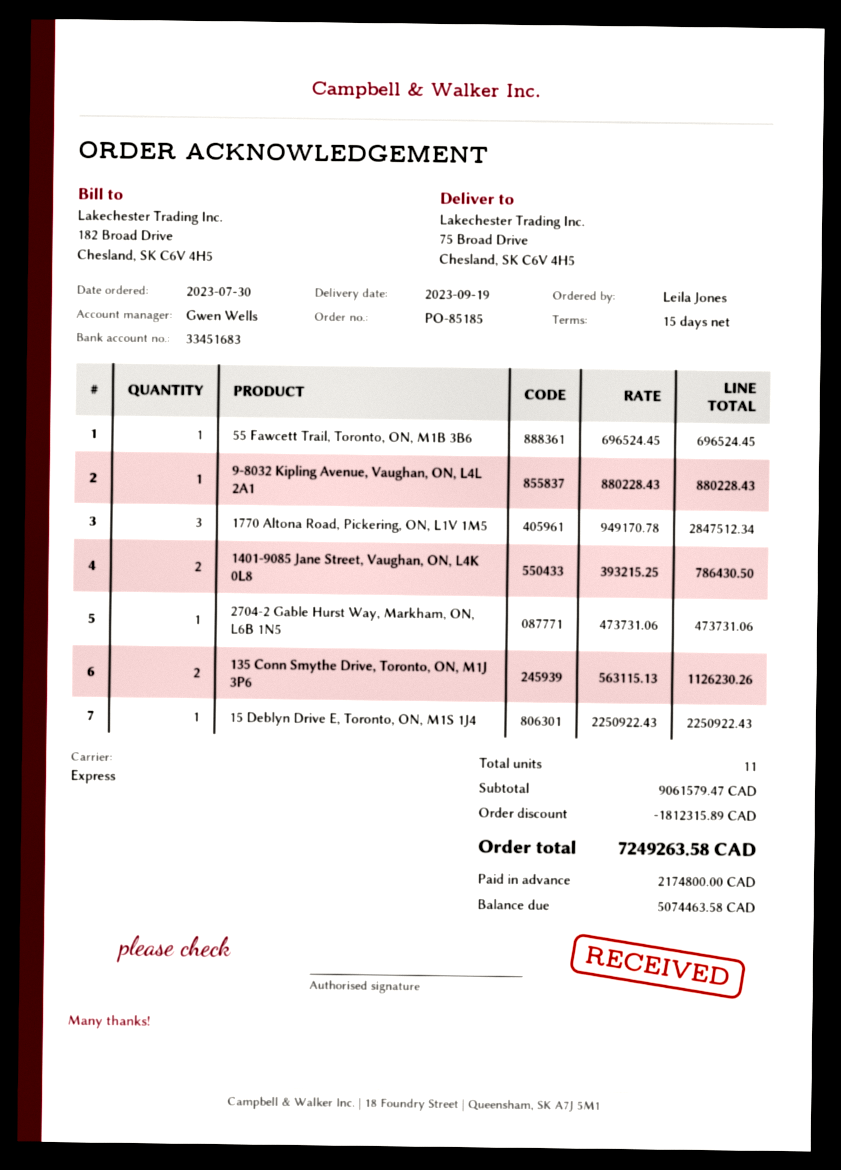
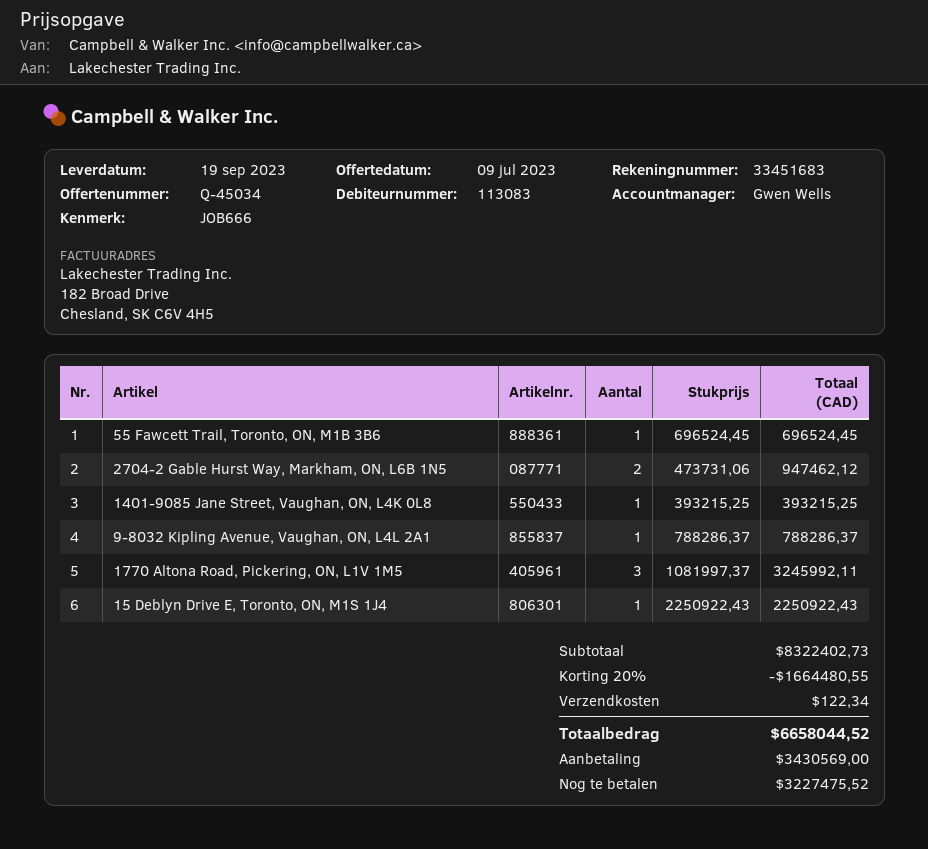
9-8032 Kipling Avenue, Vaughan, ON, L4L 2A1: 1 x 880228.43 = 880228.43 -> 1 x 788286.37 = 788286.37
1770 Altona Road, Pickering, ON, L1V 1M5: 3 x 949170.78 = 2847512.34 -> 3 x 1081997.37 = 3245992.11
1401-9085 Jane Street, Vaughan, ON, L4K 0L8: 2 x 393215.25 = 786430.50 -> 1 x 393215.25 = 393215.25
2704-2 Gable Hurst Way, Markham, ON, L6B 1N5: 1 x 473731.06 = 473731.06 -> 2 x 473731.06 = 947462.12
135 Conn Smythe Drive, Toronto, ON, M1J 3P6: 2 x 563115.13 = 1126230.26 -> none
subtotal: 9061579.47 -> 8322402.73
discount: 1812315.89 -> 1664480.55
shipping: none -> 122.34
total: 7249263.58 -> 6658044.52
deposit: 2174800.00 -> 3430569.00
balance: 5074463.58 -> 3227475.52

